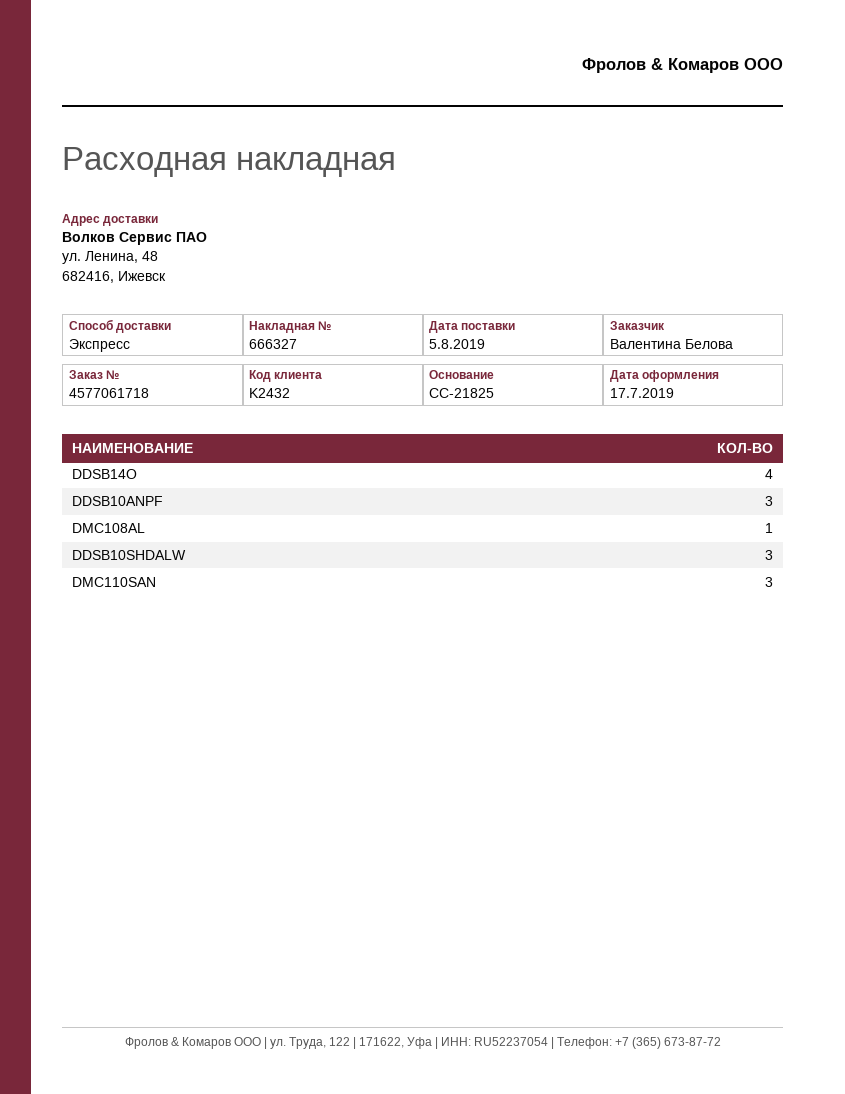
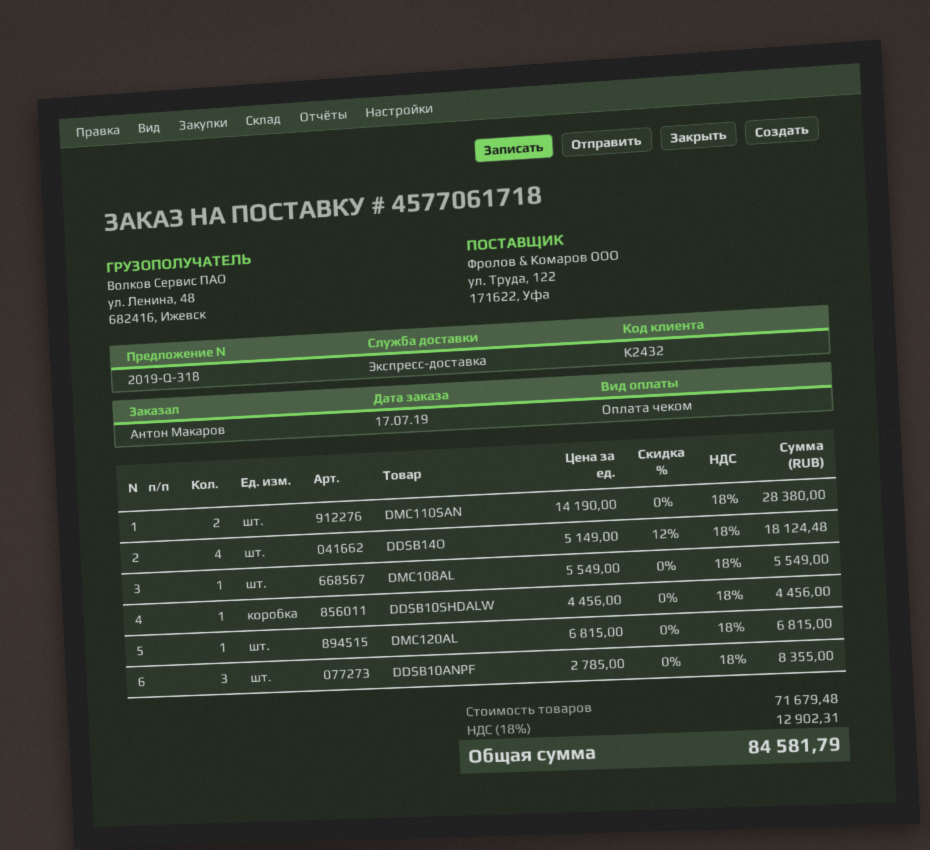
ordered by: Валентина Белова -> Антон Макаров
DDSB10SHDALW: 3 -> 1
DMC110SAN: 3 -> 2
DMC120AL: none -> 1

